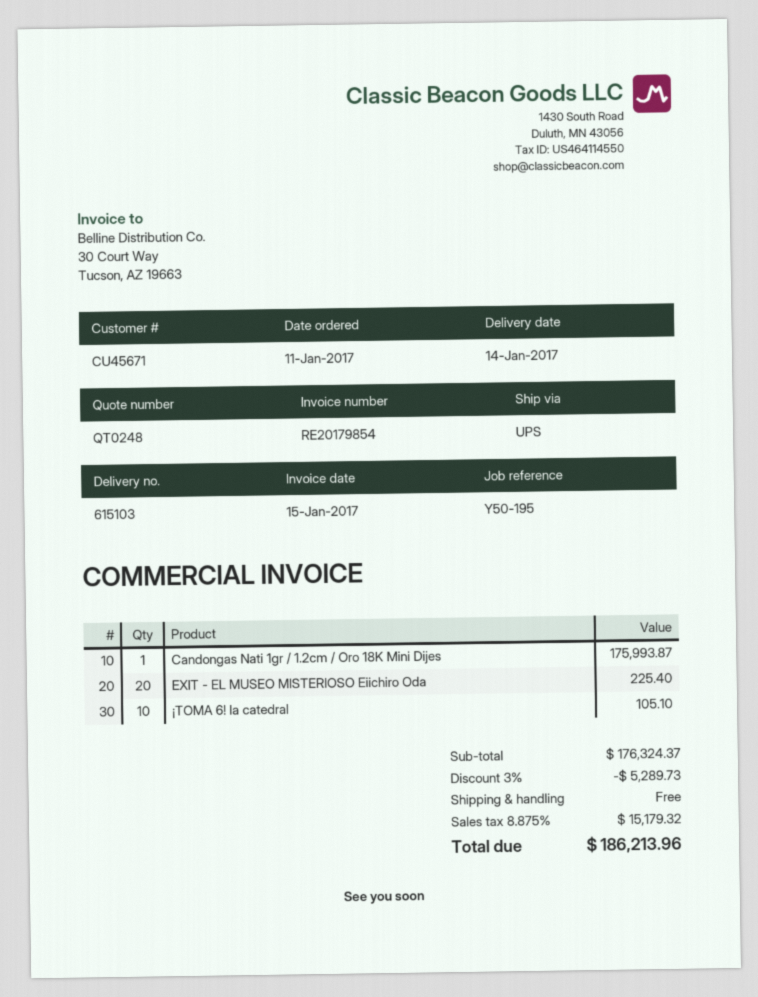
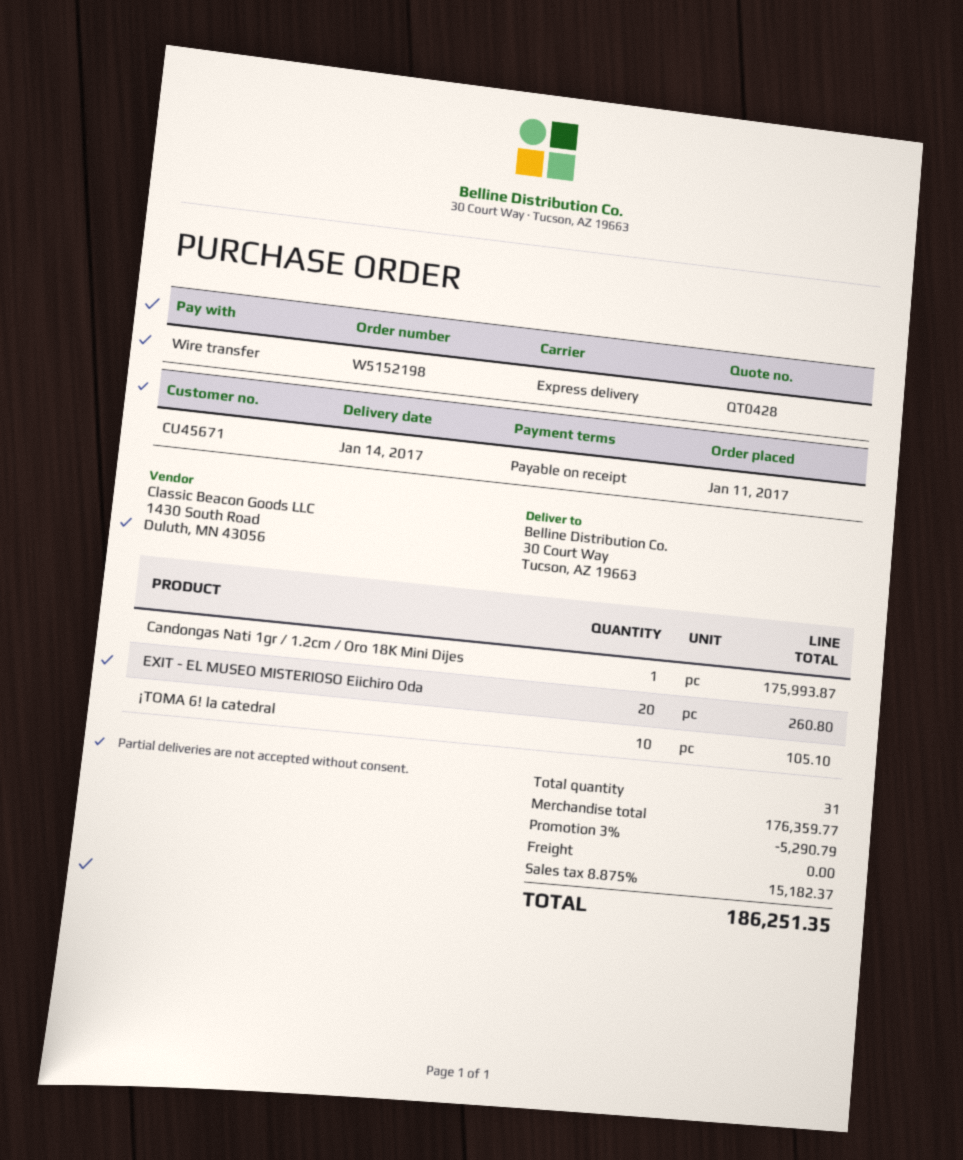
quote number: QT0248 -> QT0428
shipping method: UPS -> express
EXIT - EL MUSEO MISTERIOSO Eiichiro Oda: 20 for 225.40 -> 20 for 260.80
subtotal: 176324.37 -> 176359.77
discount: 3% = 5289.73 -> 3% = 5290.79
tax: 8.875% = 15179.32 -> 8.875% = 15182.37
total: 186213.96 -> 186251.35

